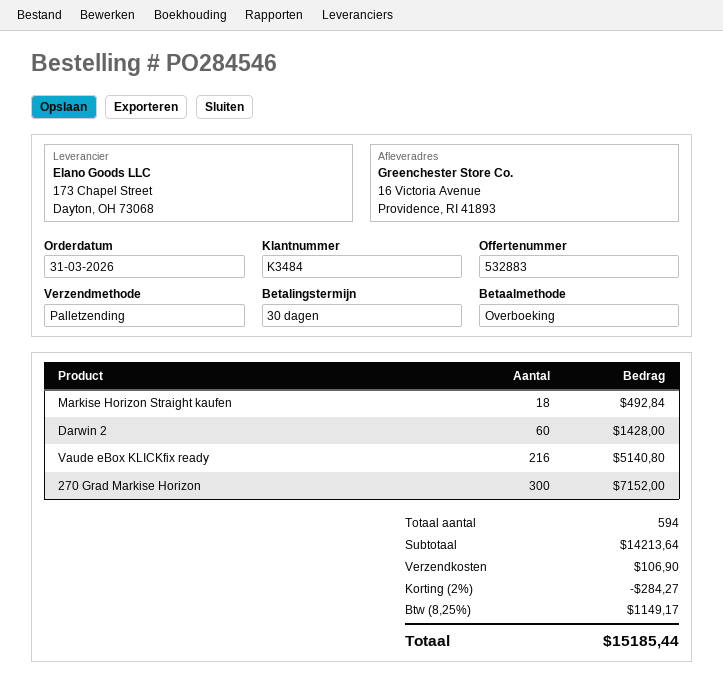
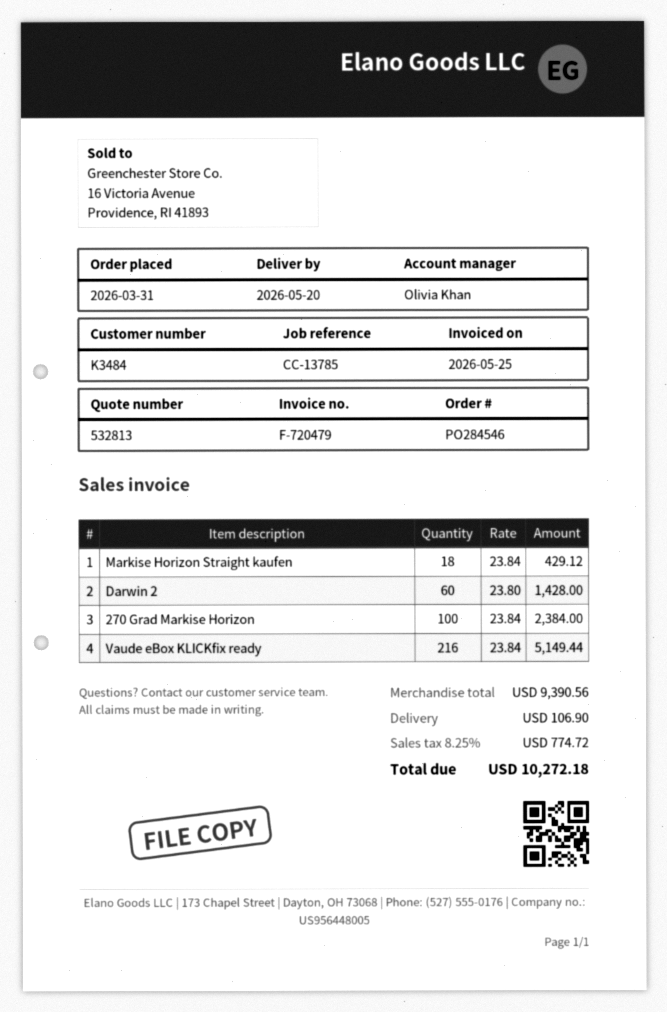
quote number: 532883 -> 532813
Markise Horizon Straight kaufen: 18 for 492.84 -> 18 for 429.12
Vaude eBox KLICKfix ready: 216 for 5140.80 -> 216 for 5149.44
270 Grad Markise Horizon: 300 for 7152.00 -> 100 for 2384.00
subtotal: 14213.64 -> 9390.56
discount: 2% = 284.27 -> none
tax: 8.25% = 1149.17 -> 8.25% = 774.72
total: 15185.44 -> 10272.18

